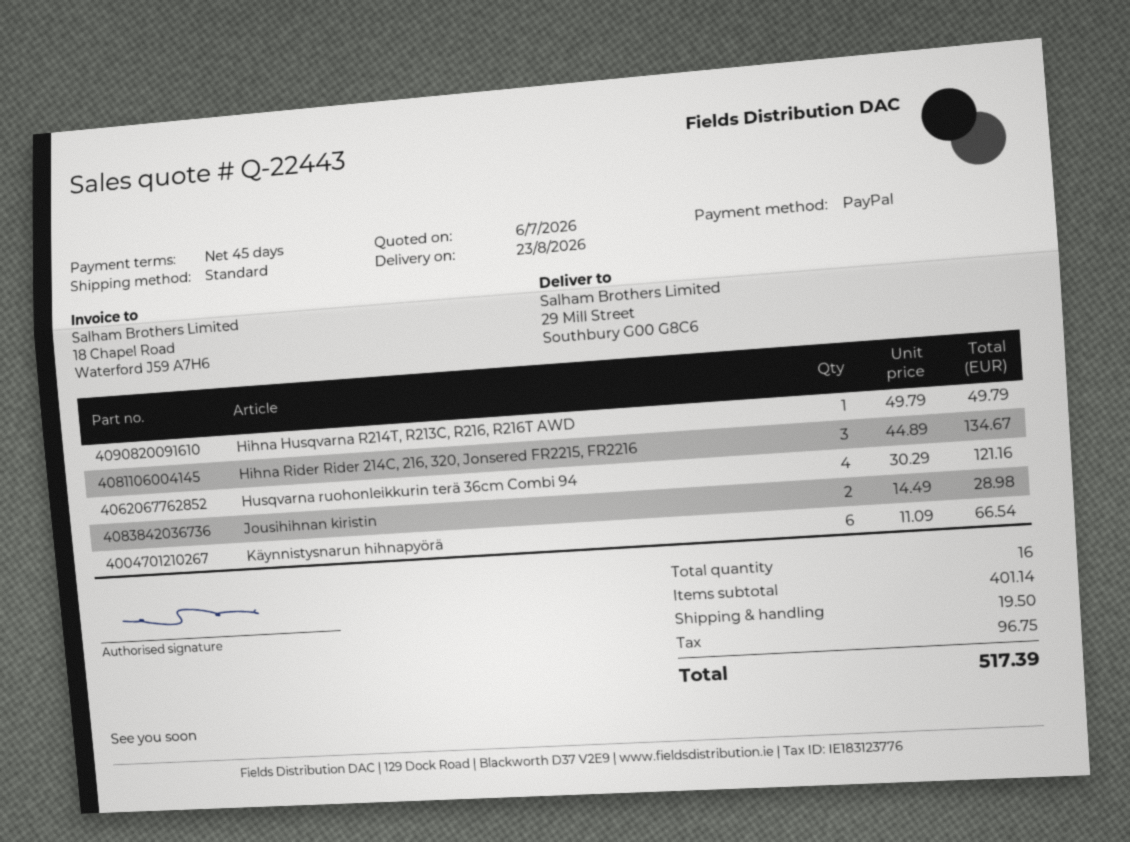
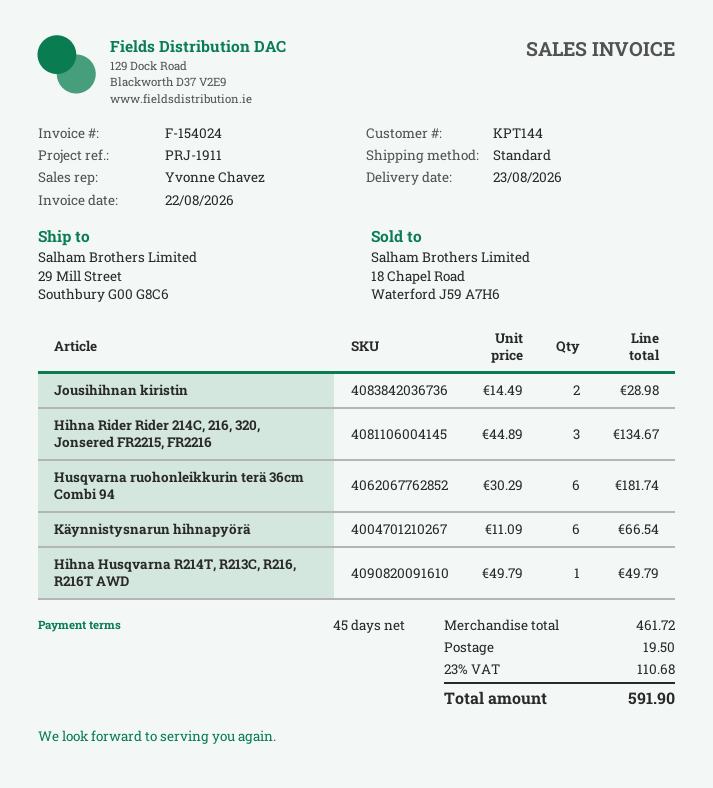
Husqvarna ruohonleikkurin terä 36cm Combi 94: 4 x 30.29 = 121.16 -> 6 x 30.29 = 181.74
subtotal: 401.14 -> 461.72
tax: 96.75 -> 110.68
total: 517.39 -> 591.90

